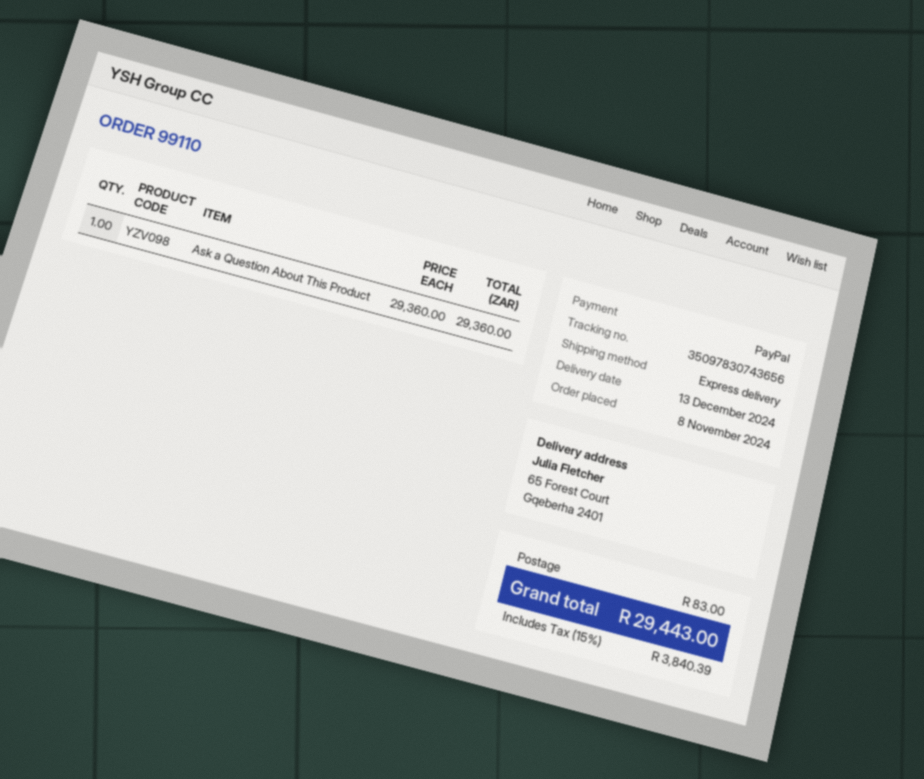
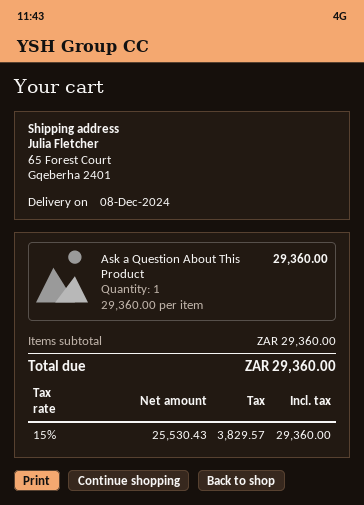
delivery date: 2024-12-13 -> 2024-12-08
shipping: 83.00 -> none
tax: 15% = 3840.39 -> 15% = 3829.57
total: 29443.00 -> 29360.00

